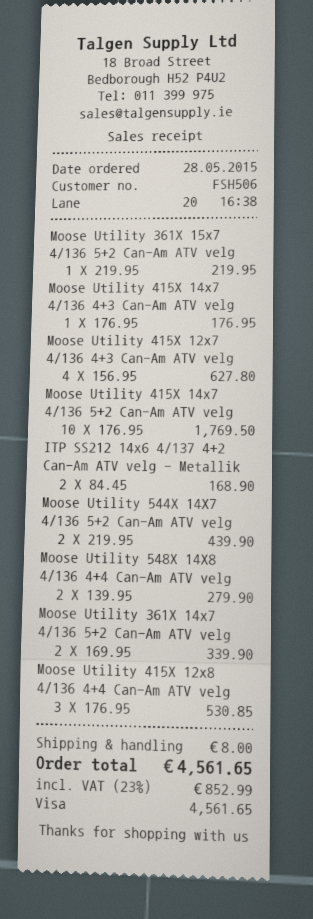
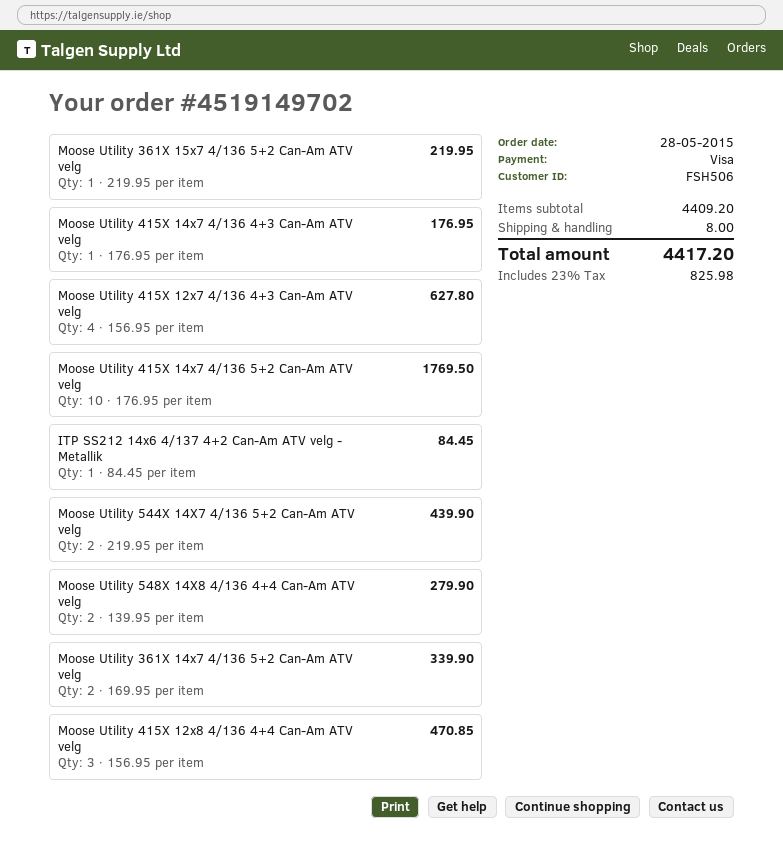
ITP SS212 14x6 4/137 4+2 Can-Am ATV velg - Metallik: 2 x 84.45 = 168.90 -> 1 x 84.45 = 84.45
Moose Utility 415X 12x8 4/136 4+4 Can-Am ATV velg: 3 x 176.95 = 530.85 -> 3 x 156.95 = 470.85
tax: 23% = 852.99 -> 23% = 825.98
total: 4561.65 -> 4417.20

